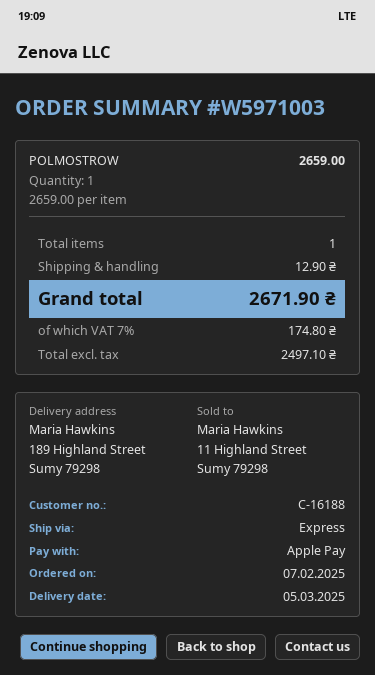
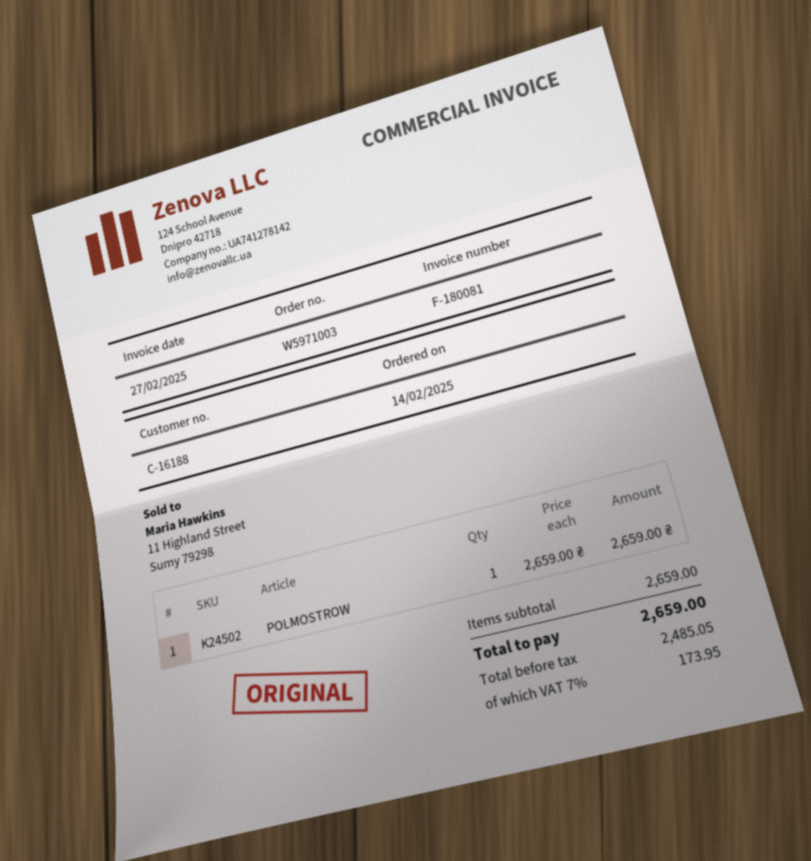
order date: 2025-02-07 -> 2025-02-14
shipping: 12.90 -> none
net: 2497.10 -> 2485.05
tax: 7% = 174.80 -> 7% = 173.95
total: 2671.90 -> 2659.00

